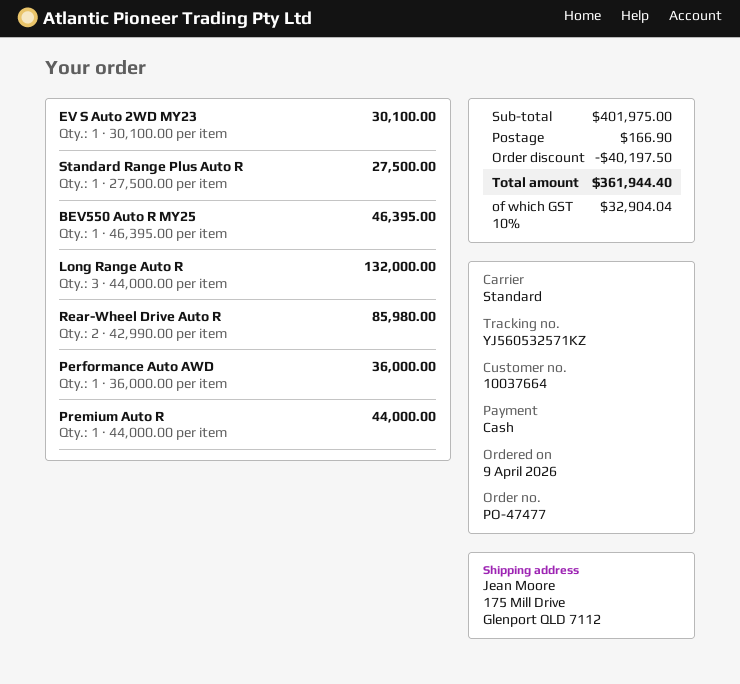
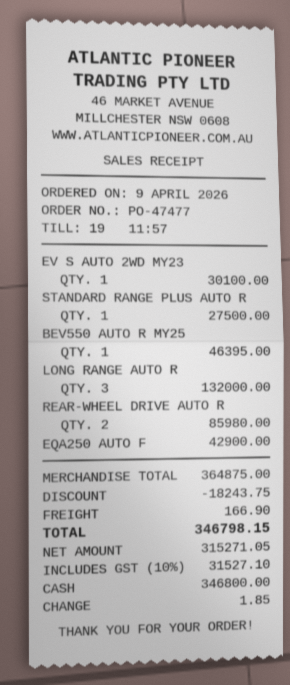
Performance Auto AWD: 1 for 36000.00 -> none
Premium Auto R: 1 for 44000.00 -> none
EQA250 AUTO F: none -> 1 for 42900.00
subtotal: 401975.00 -> 364875.00
discount: 40197.50 -> 18243.75
tax: 10% = 32904.04 -> 10% = 31527.10
total: 361944.40 -> 346798.15

